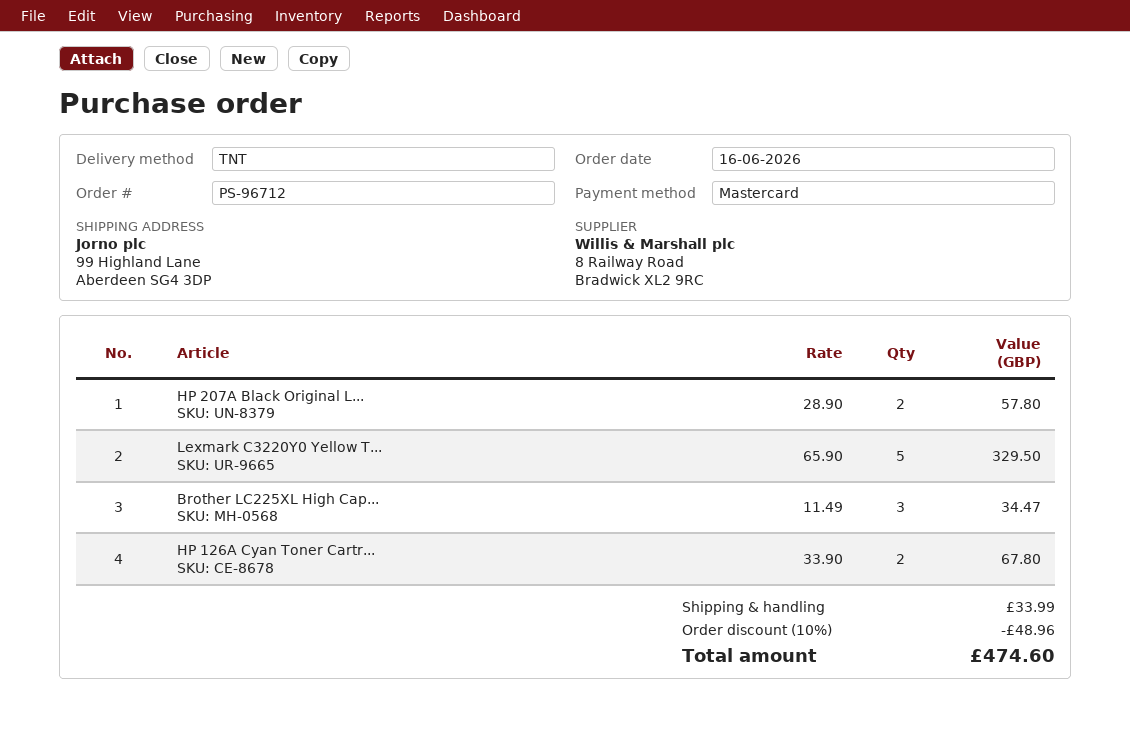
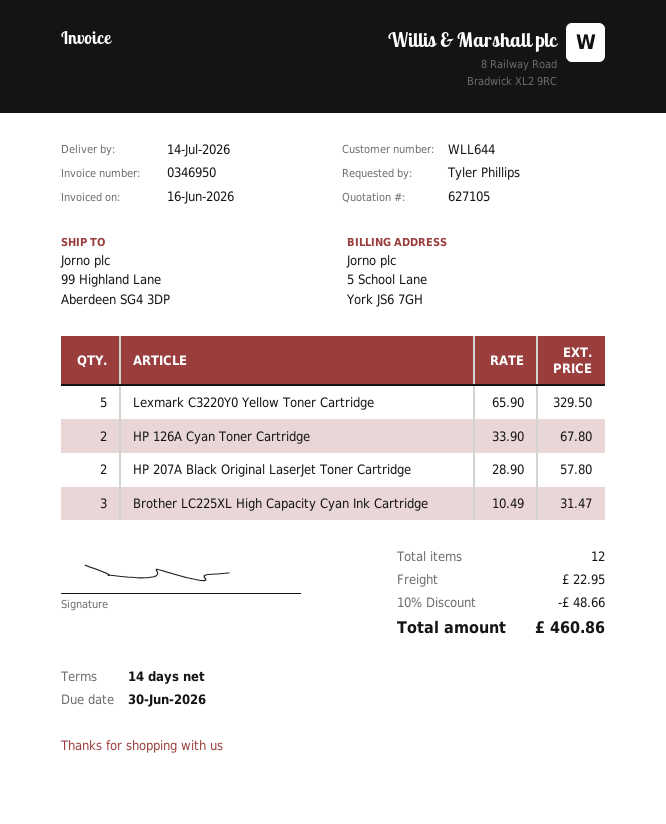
Brother LC225XL High Cap...: 3 x 11.49 = 34.47 -> 3 x 10.49 = 31.47
discount: 10% = 48.96 -> 10% = 48.66
shipping: 33.99 -> 22.95
total: 474.60 -> 460.86

